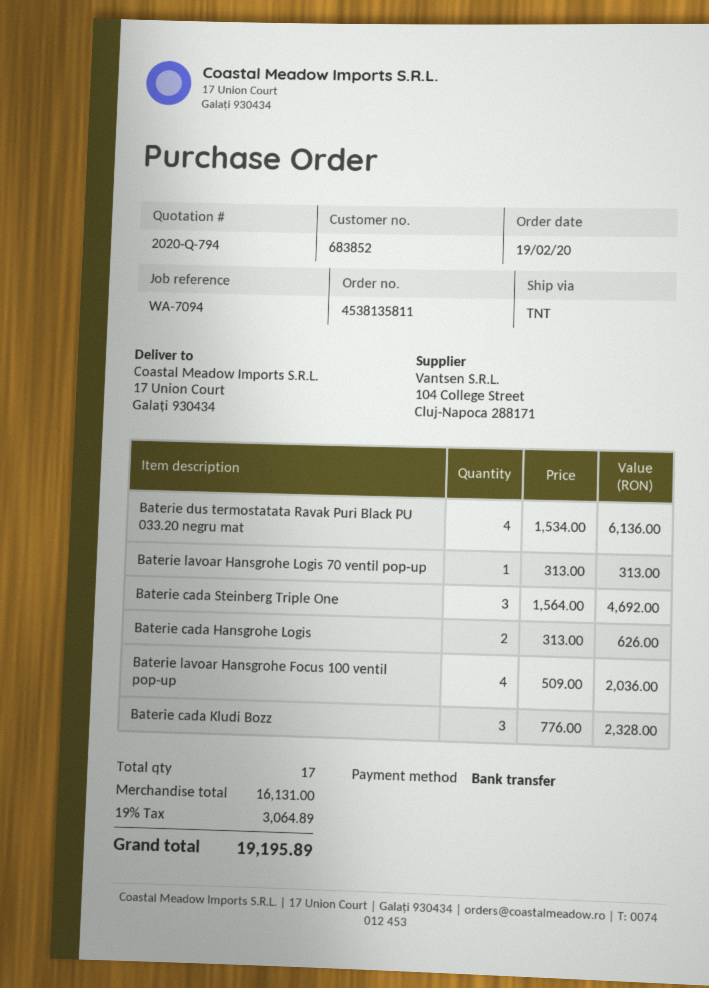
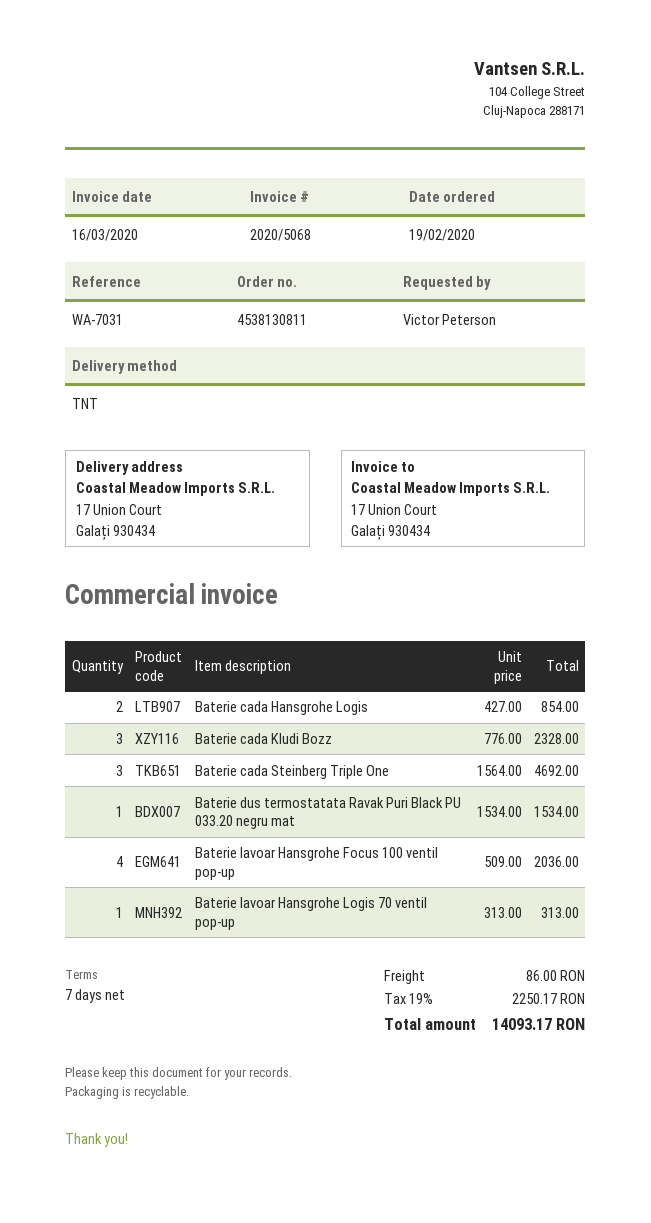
order number: 4538135811 -> 4538130811
reference: WA-7094 -> WA-7031
Baterie dus termostatata Ravak Puri Black PU 033.20 negru mat: 4 x 1534.00 = 6136.00 -> 1 x 1534.00 = 1534.00
Baterie cada Hansgrohe Logis: 2 x 313.00 = 626.00 -> 2 x 427.00 = 854.00
shipping: none -> 86.00
tax: 19% = 3064.89 -> 19% = 2250.17
total: 19195.89 -> 14093.17

